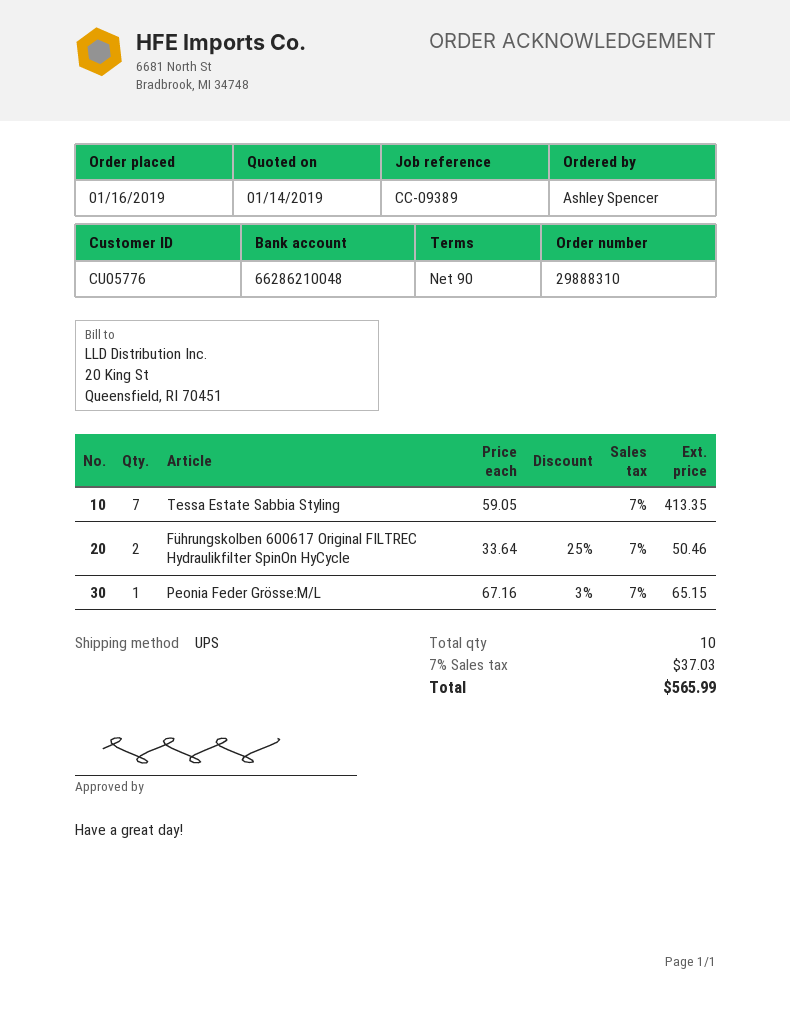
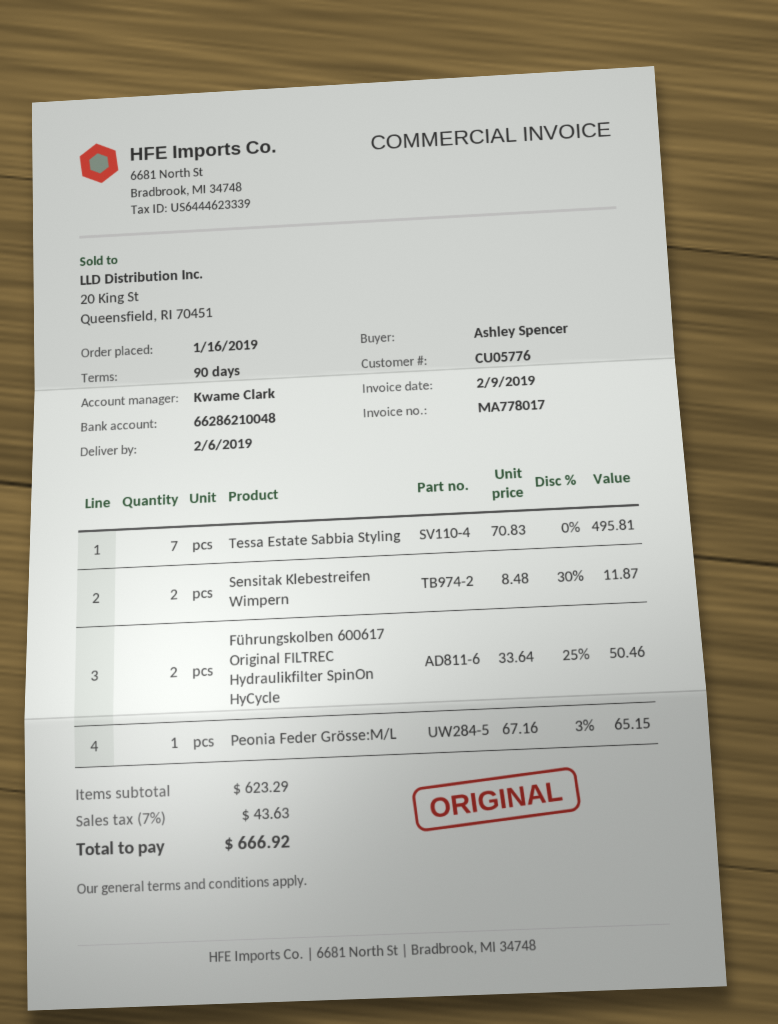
Tessa Estate Sabbia Styling: 7 x 59.05 = 413.35 -> 7 x 70.83 = 495.81
Sensitak Klebestreifen Wimpern: none -> 2 x 8.48 - 30% = 11.87
tax: 7% = 37.03 -> 7% = 43.63
total: 565.99 -> 666.92

